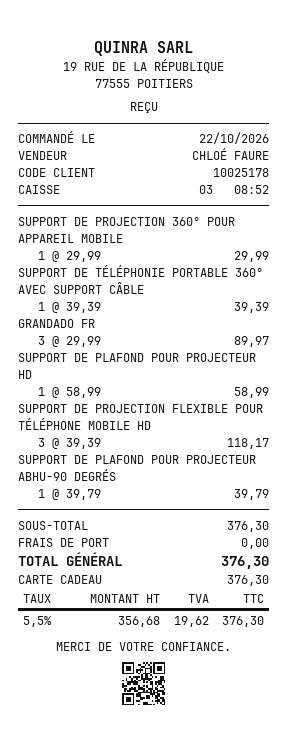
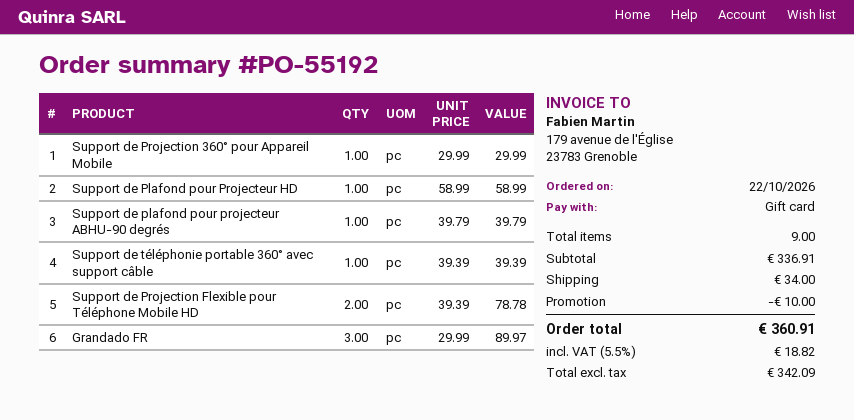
SUPPORT DE PROJECTION FLEXIBLE POUR TÉLÉPHONE MOBILE HD: 3 x 39.39 = 118.17 -> 2 x 39.39 = 78.78
subtotal: 376.30 -> 336.91
discount: none -> 10.00
shipping: 0.00 -> 34.00
net: 356.68 -> 342.09
tax: 5.5% = 19.62 -> 5.5% = 18.82
total: 376.30 -> 360.91

